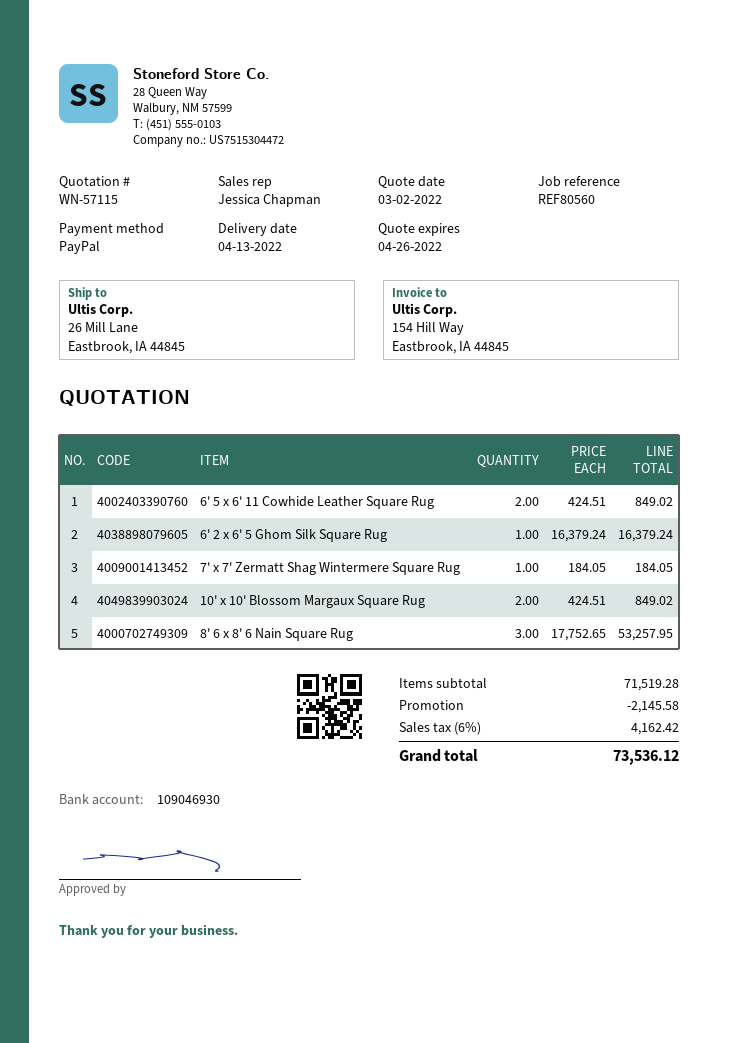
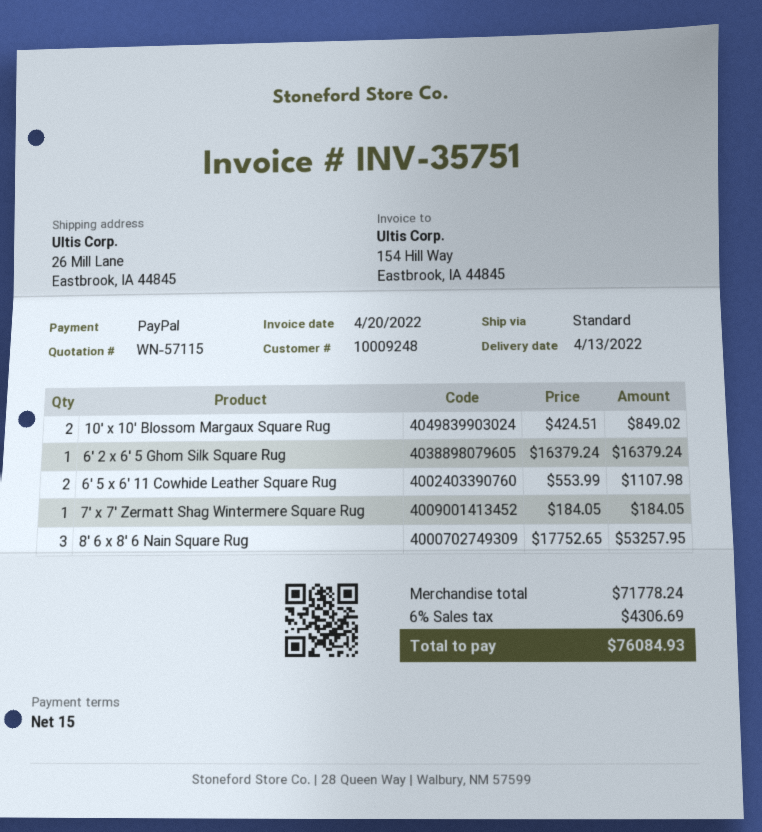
6' 5 x 6' 11 Cowhide Leather Square Rug: 2 x 424.51 = 849.02 -> 2 x 553.99 = 1107.98
subtotal: 71519.28 -> 71778.24
discount: 2145.58 -> none
tax: 6% = 4162.42 -> 6% = 4306.69
total: 73536.12 -> 76084.93

